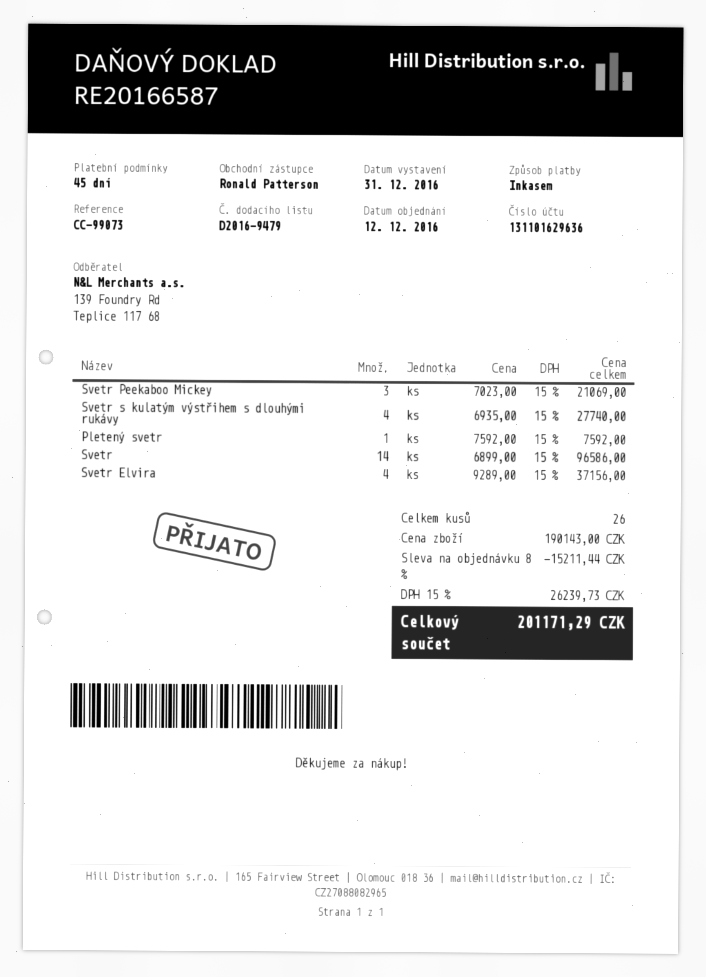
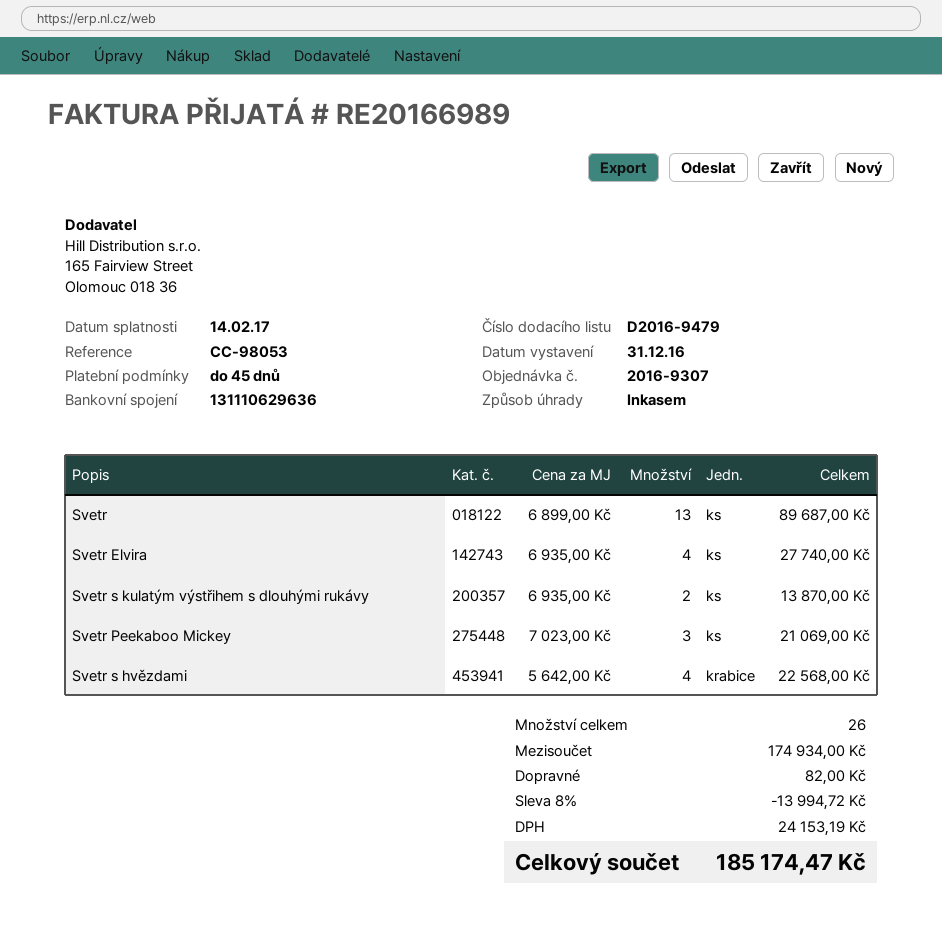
invoice number: RE20166587 -> RE20166989
reference: CC-99073 -> CC-98053
bank account: 131101629636 -> 131110629636
Svetr s kulatým výstřihem s dlouhými rukávy: 4 x 6935.00 = 27740.00 -> 2 x 6935.00 = 13870.00
Pletený svetr: 1 x 7592.00 = 7592.00 -> none
Svetr: 14 x 6899.00 = 96586.00 -> 13 x 6899.00 = 89687.00
Svetr Elvira: 4 x 9289.00 = 37156.00 -> 4 x 6935.00 = 27740.00
Svetr s hvězdami: none -> 4 x 5642.00 = 22568.00
subtotal: 190143.00 -> 174934.00
discount: 8% = 15211.44 -> 8% = 13994.72
shipping: none -> 82.00
tax: 26239.73 -> 24153.19
total: 201171.29 -> 185174.47

